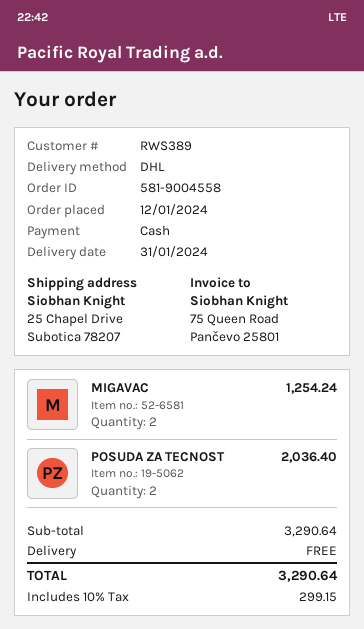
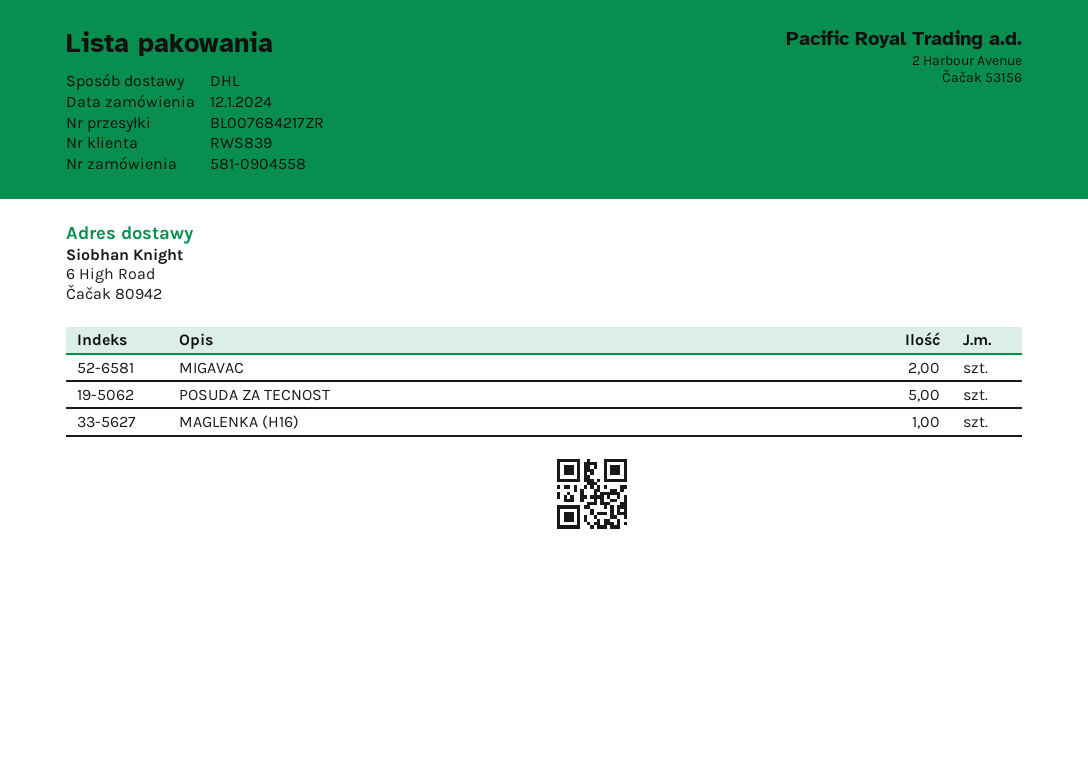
order number: 581-9004558 -> 581-0904558
customer number: RWS389 -> RWS839
ship to: 25 Chapel Drive, Subotica 78207 -> 6 High Road, Čačak 80942
POSUDA ZA TECNOST: 2 -> 5
MAGLENKA (H16): none -> 1

